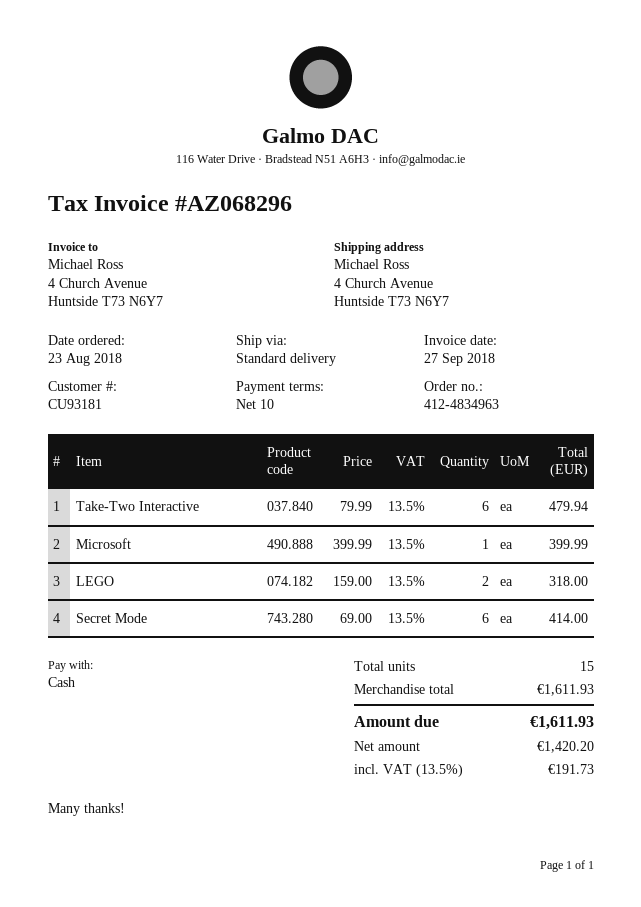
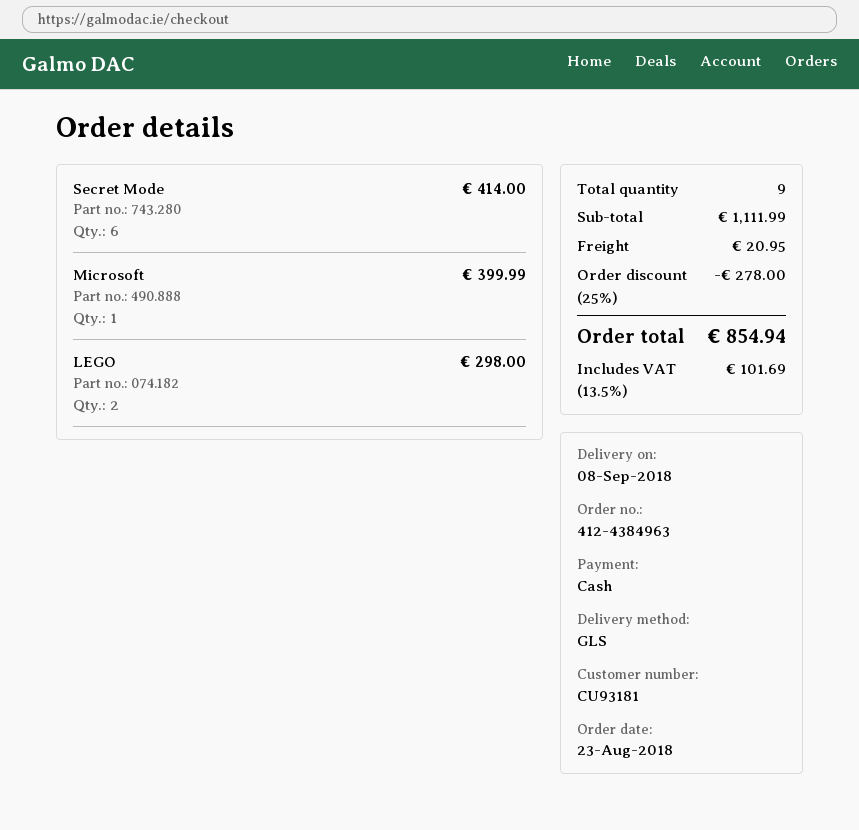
order number: 412-4834963 -> 412-4384963
shipping method: standard -> GLS
Take-Two Interactive: 6 for 479.94 -> none
LEGO: 2 for 318.00 -> 2 for 298.00
total quantity: 15 -> 9
subtotal: 1611.93 -> 1111.99
discount: none -> 25% = 278.00
shipping: none -> 20.95
tax: 13.5% = 191.73 -> 13.5% = 101.69
total: 1611.93 -> 854.94

